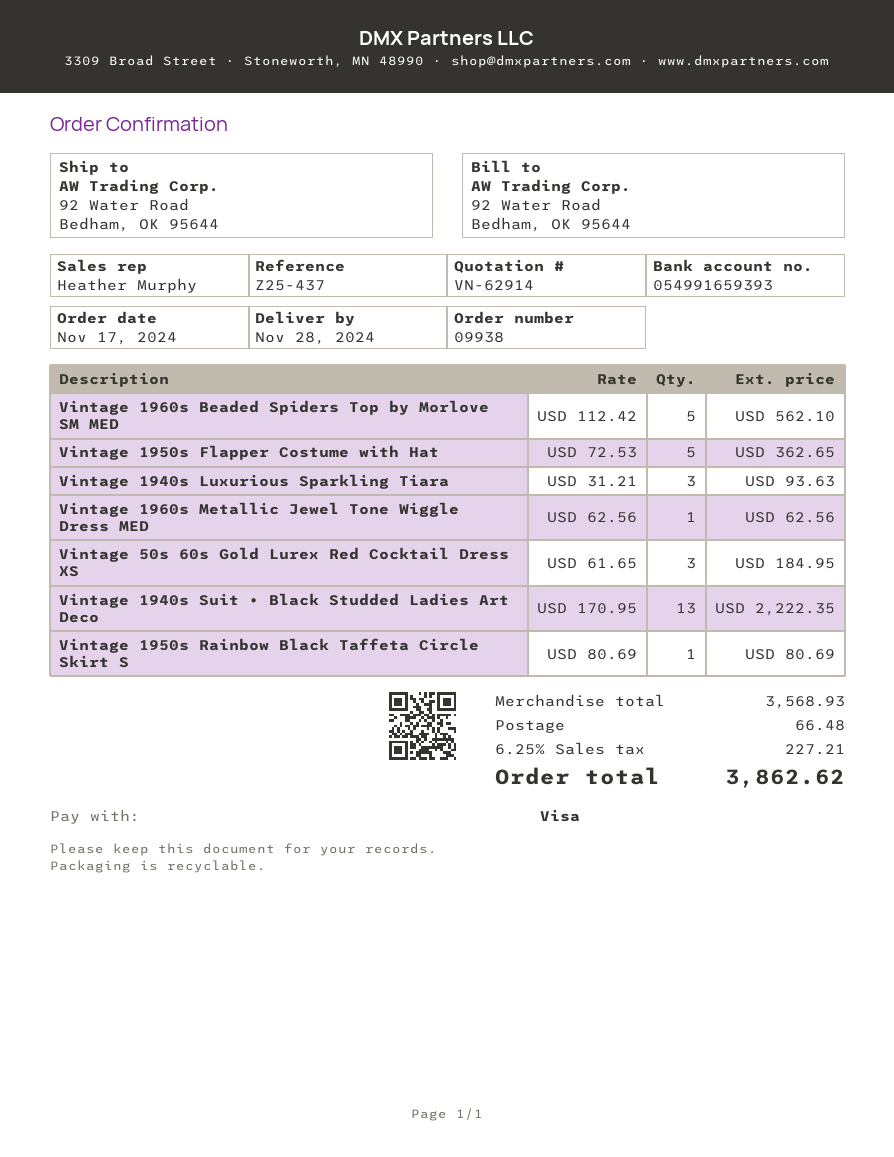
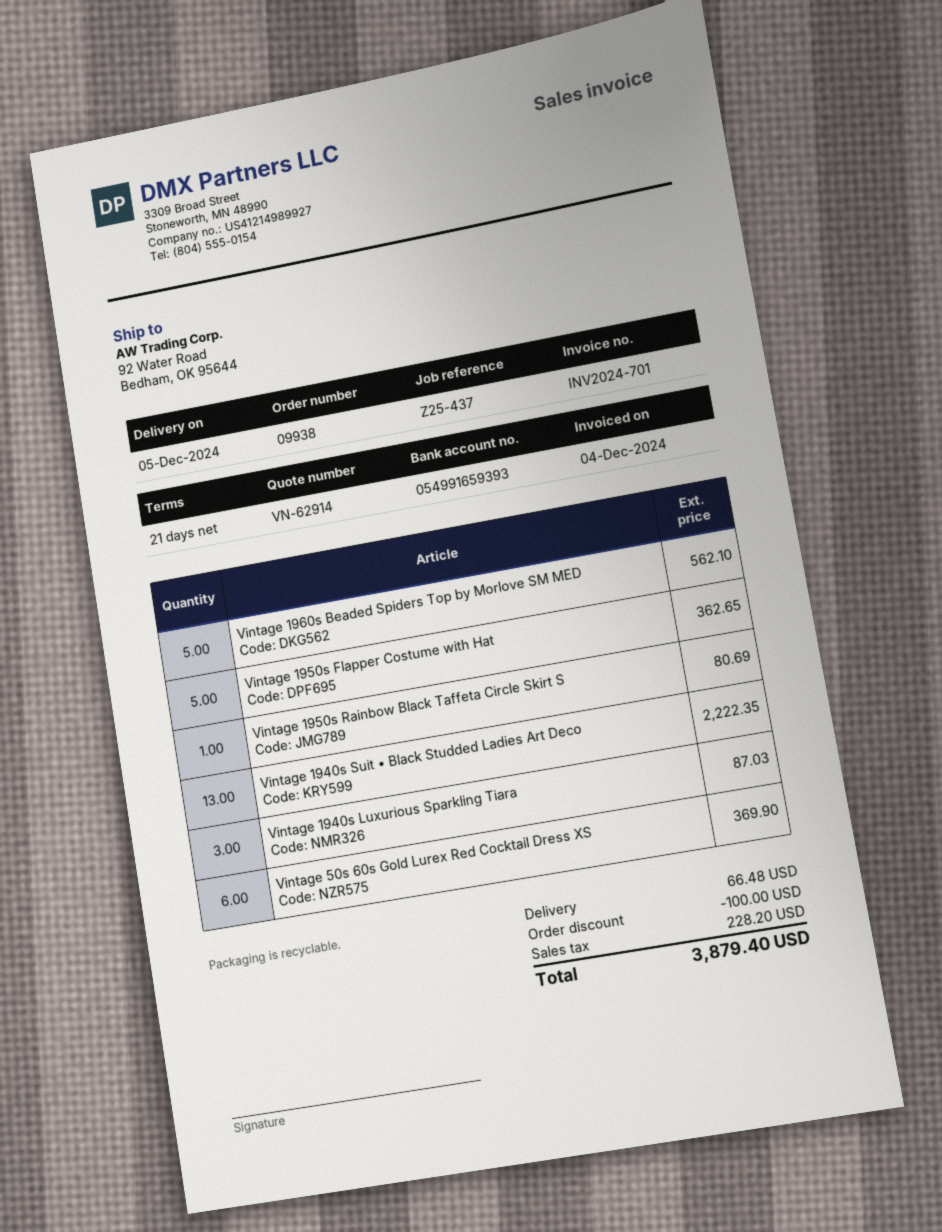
delivery date: 2024-11-28 -> 2024-12-05
Vintage 1940s Luxurious Sparkling Tiara: 3 for 93.63 -> 3 for 87.03
Vintage 1960s Metallic Jewel Tone Wiggle Dress MED: 1 for 62.56 -> none
Vintage 50s 60s Gold Lurex Red Cocktail Dress XS: 3 for 184.95 -> 6 for 369.90
discount: none -> 100.00
tax: 227.21 -> 228.20
total: 3862.62 -> 3879.40

